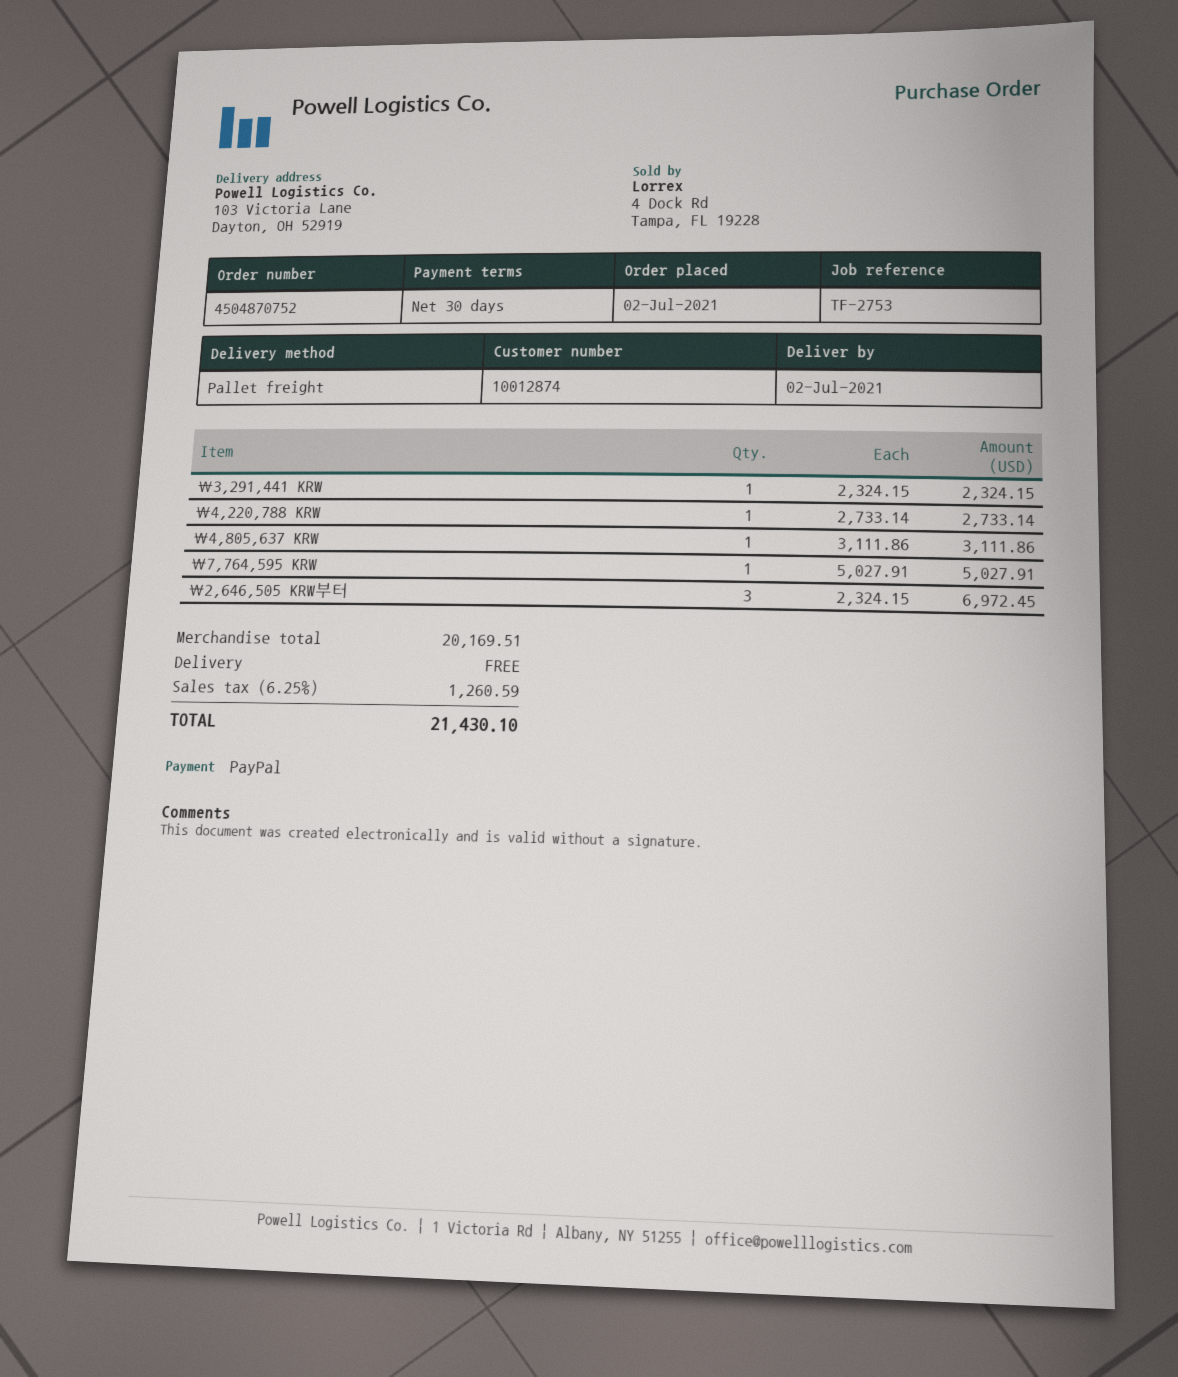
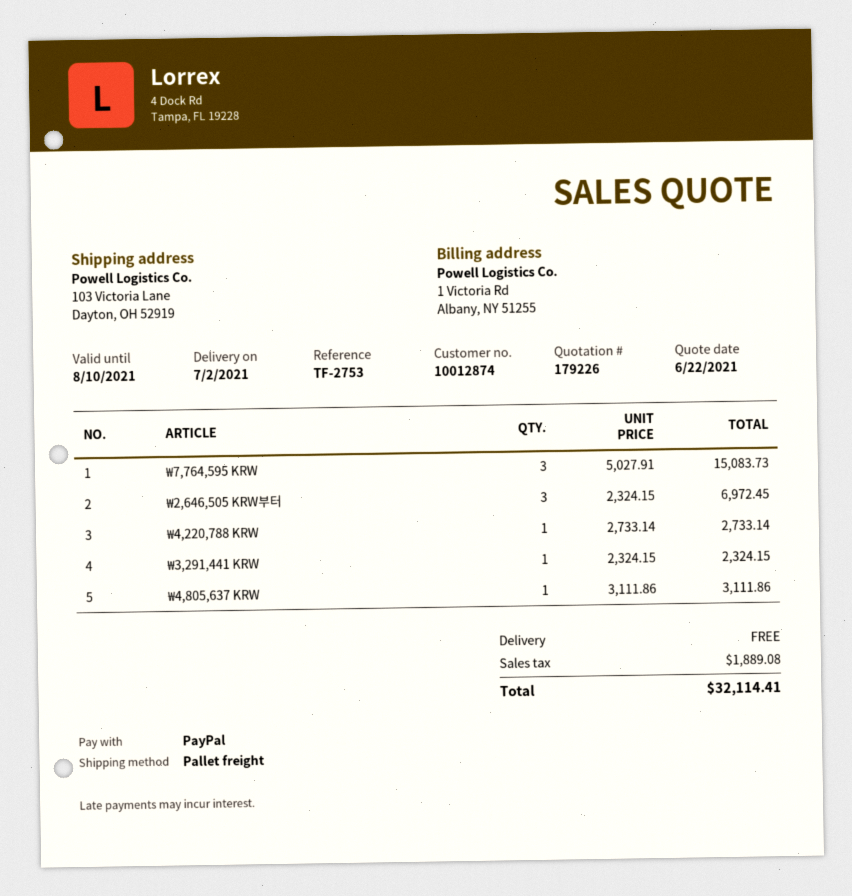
₩7,764,595 KRW: 1 x 5027.91 = 5027.91 -> 3 x 5027.91 = 15083.73
tax: 1260.59 -> 1889.08
total: 21430.10 -> 32114.41

